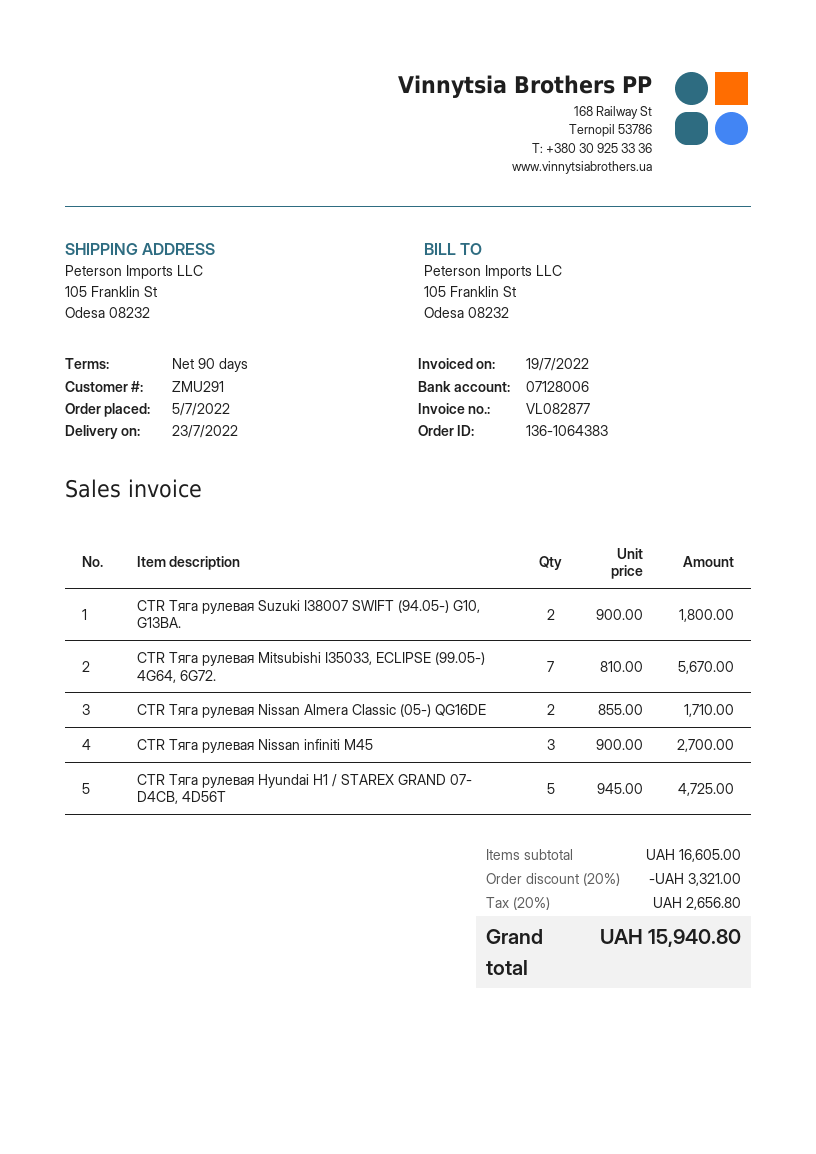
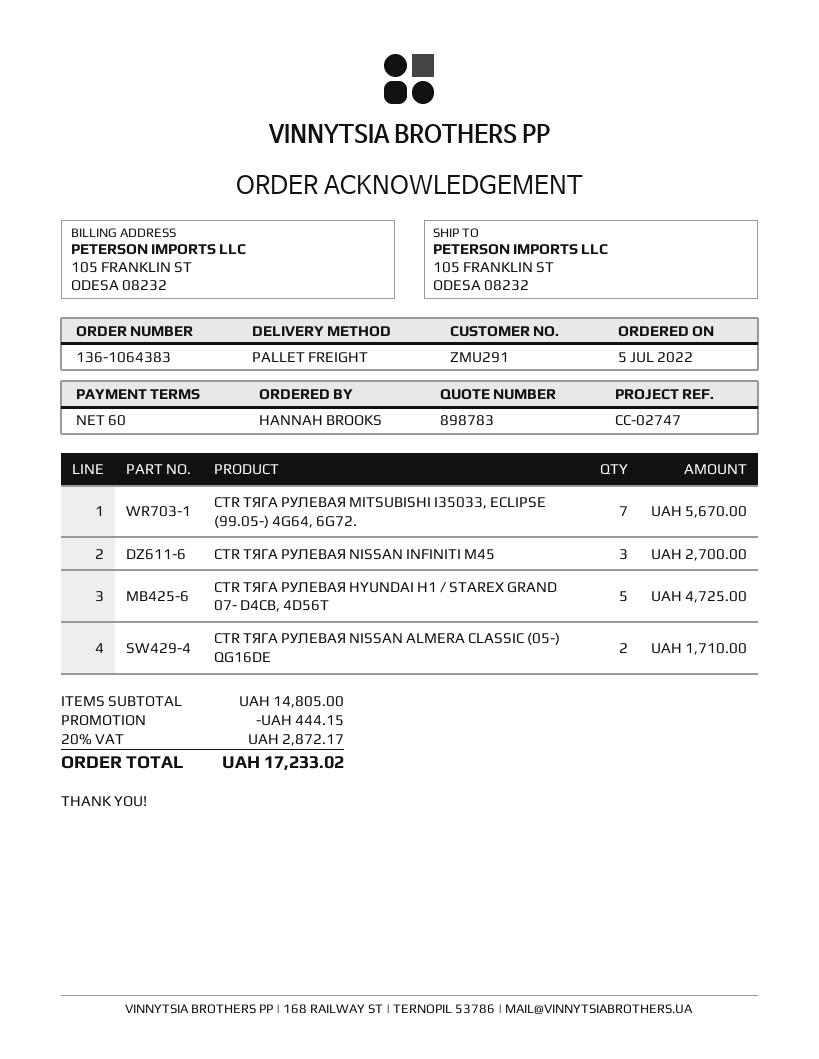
payment terms: 90 days -> 60 days
CTR Тяга рулевая Suzuki I38007 SWIFT (94.05-) G10, G13BA.: 2 for 1800.00 -> none
subtotal: 16605.00 -> 14805.00
discount: 3321.00 -> 444.15
tax: 20% = 2656.80 -> 20% = 2872.17
total: 15940.80 -> 17233.02

